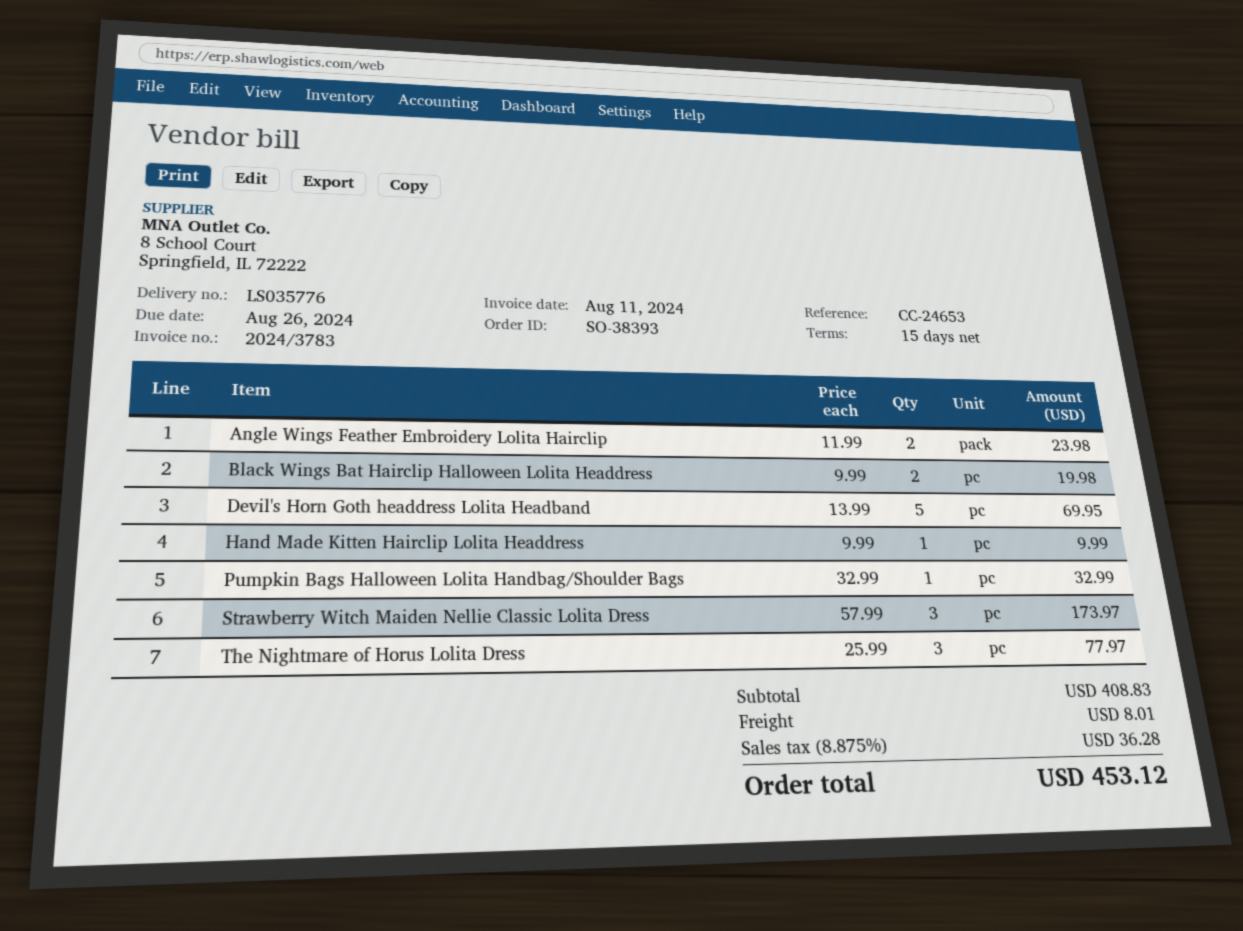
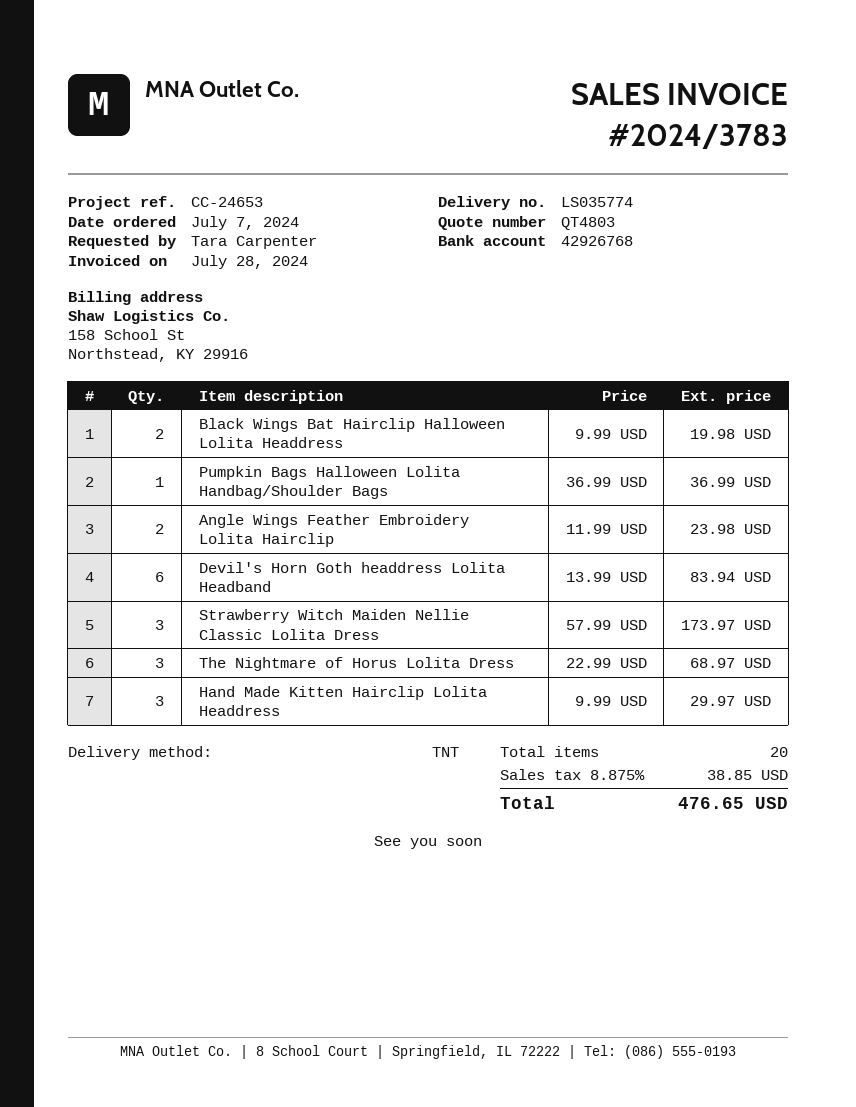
delivery note number: LS035776 -> LS035774
invoice date: 2024-08-11 -> 2024-07-28
Devil's Horn Goth headdress Lolita Headband: 5 x 13.99 = 69.95 -> 6 x 13.99 = 83.94
Hand Made Kitten Hairclip Lolita Headdress: 1 x 9.99 = 9.99 -> 3 x 9.99 = 29.97
Pumpkin Bags Halloween Lolita Handbag/Shoulder Bags: 1 x 32.99 = 32.99 -> 1 x 36.99 = 36.99
The Nightmare of Horus Lolita Dress: 3 x 25.99 = 77.97 -> 3 x 22.99 = 68.97
shipping: 8.01 -> none
tax: 8.875% = 36.28 -> 8.875% = 38.85
total: 453.12 -> 476.65

